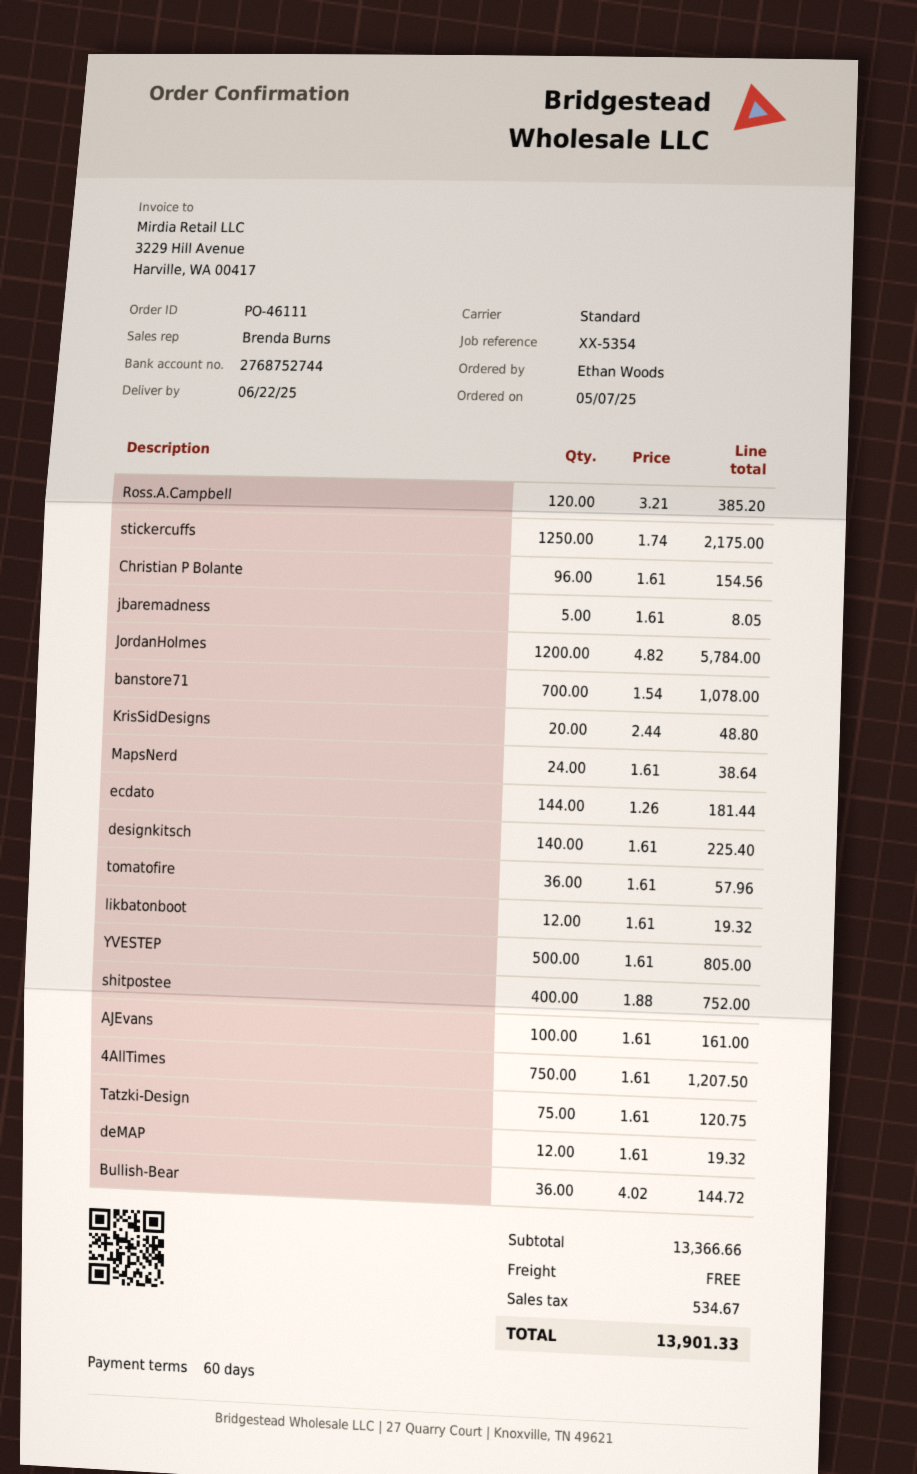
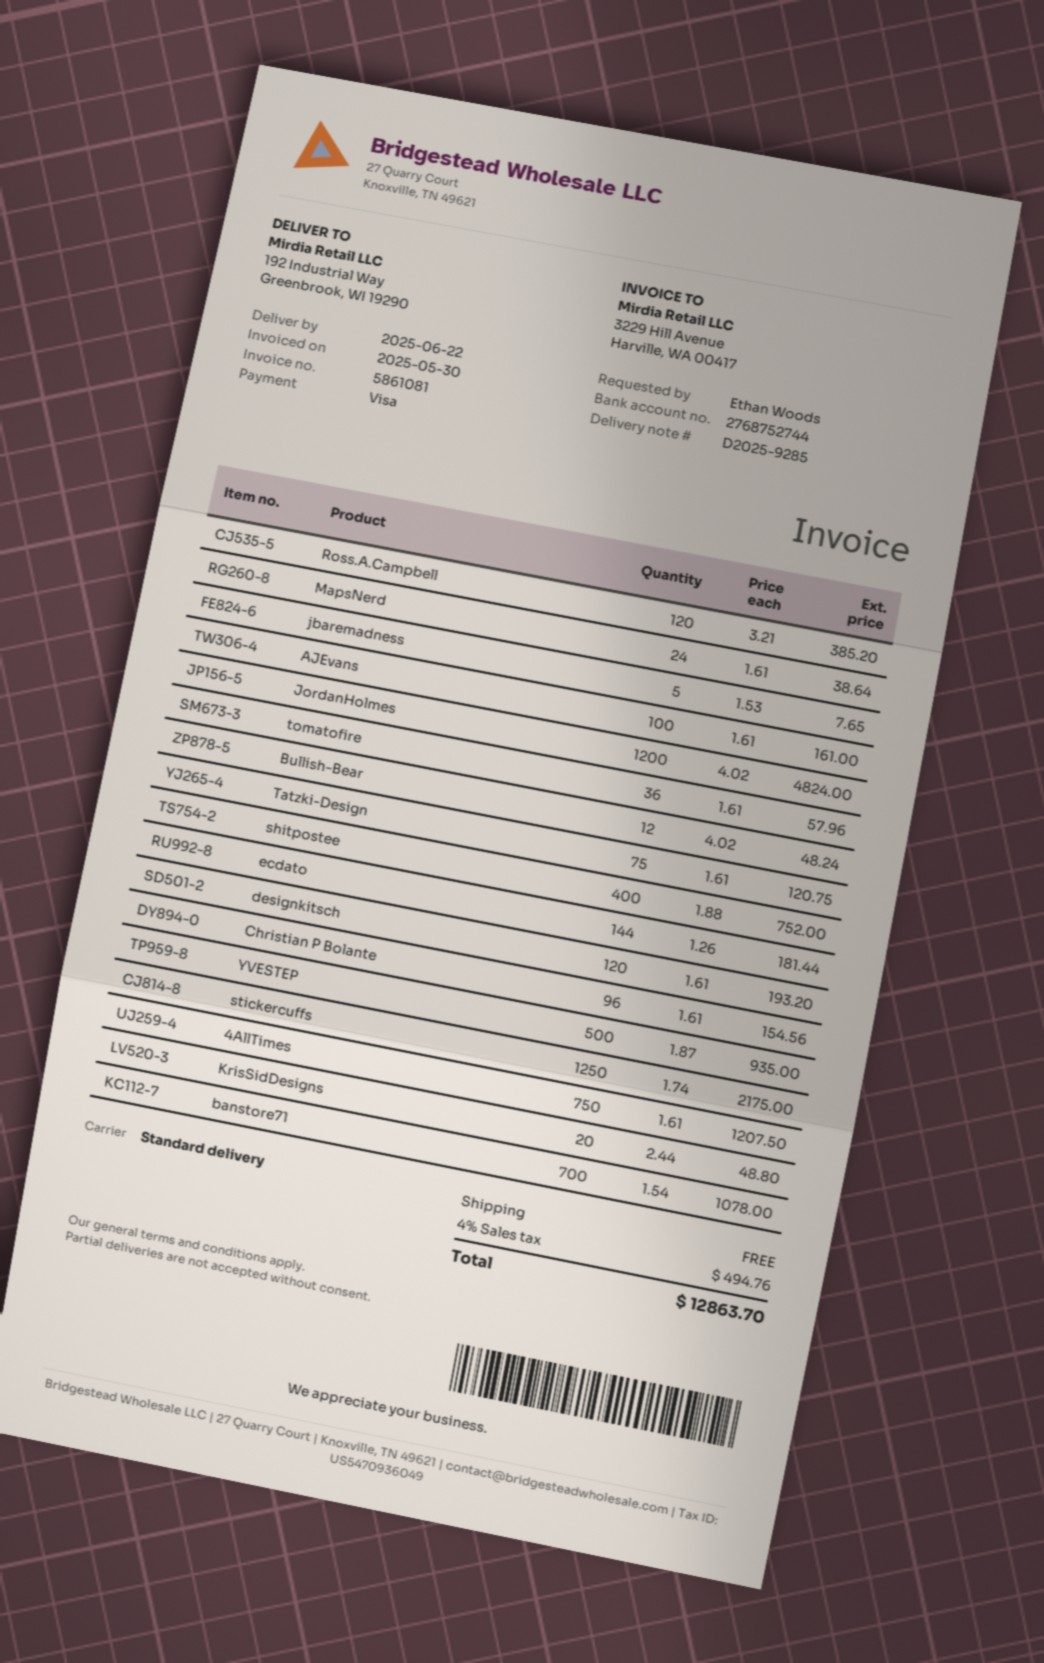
jbaremadness: 5 x 1.61 = 8.05 -> 5 x 1.53 = 7.65
JordanHolmes: 1200 x 4.82 = 5784.00 -> 1200 x 4.02 = 4824.00
designkitsch: 140 x 1.61 = 225.40 -> 120 x 1.61 = 193.20
likbatonboot: 12 x 1.61 = 19.32 -> none
YVESTEP: 500 x 1.61 = 805.00 -> 500 x 1.87 = 935.00
deMAP: 12 x 1.61 = 19.32 -> none
Bullish-Bear: 36 x 4.02 = 144.72 -> 12 x 4.02 = 48.24
tax: 534.67 -> 494.76
total: 13901.33 -> 12863.70

